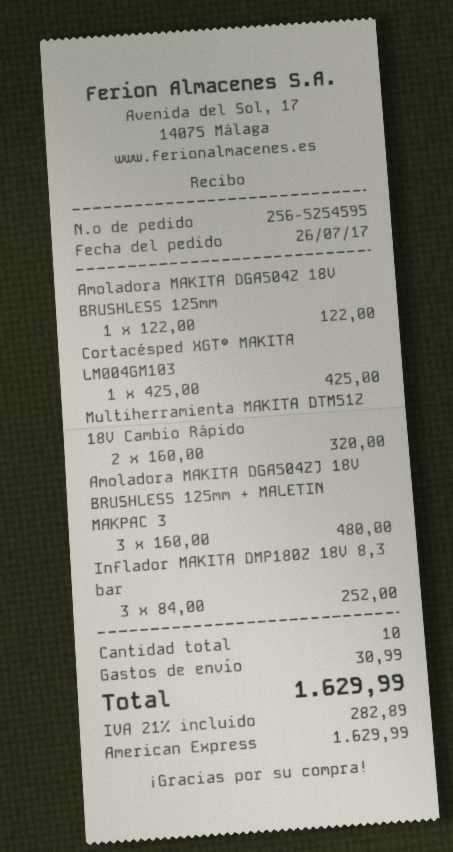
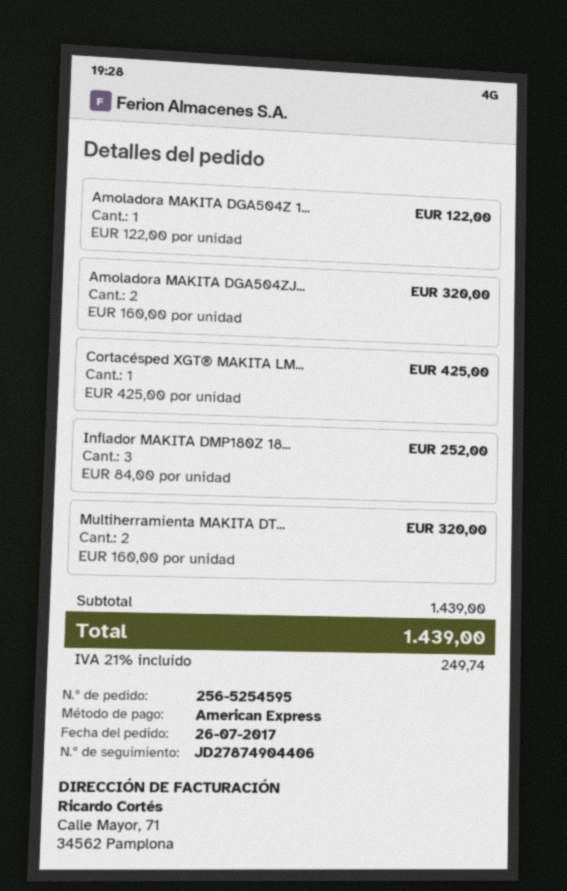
Amoladora MAKITA DGA504ZJ 18V BRUSHLESS 125mm + MALETIN MAKPAC 3: 3 x 160.00 = 480.00 -> 2 x 160.00 = 320.00
shipping: 30.99 -> none
tax: 21% = 282.89 -> 21% = 249.74
total: 1629.99 -> 1439.00

